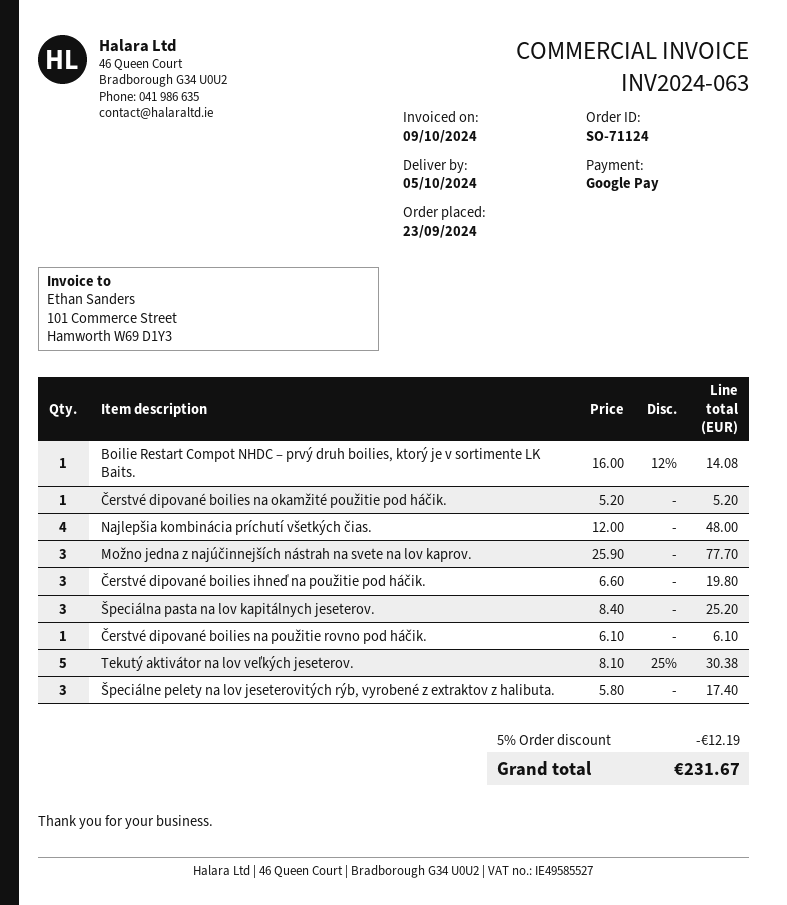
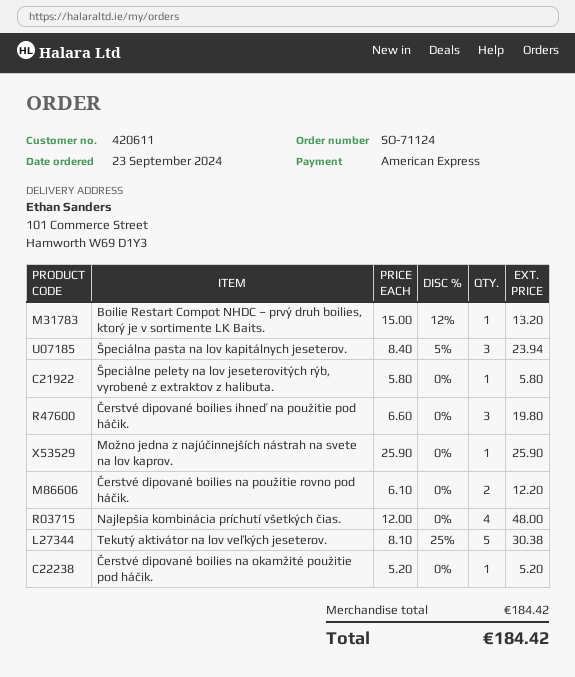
payment method: Google Pay -> American Express
Boilie Restart Compot NHDC – prvý druh boilies, ktorý je v sortimente LK Baits.: 1 x 16.00 - 12% = 14.08 -> 1 x 15.00 - 12% = 13.20
Možno jedna z najúčinnejších nástrah na svete na lov kaprov.: 3 x 25.90 = 77.70 -> 1 x 25.90 = 25.90
Špeciálna pasta na lov kapitálnych jeseterov.: 3 x 8.40 = 25.20 -> 3 x 8.40 - 5% = 23.94
Čerstvé dipované boilies na použitie rovno pod háčik.: 1 x 6.10 = 6.10 -> 2 x 6.10 = 12.20
Špeciálne pelety na lov jeseterovitých rýb, vyrobené z extraktov z halibuta.: 3 x 5.80 = 17.40 -> 1 x 5.80 = 5.80
discount: 5% = 12.19 -> none
total: 231.67 -> 184.42

